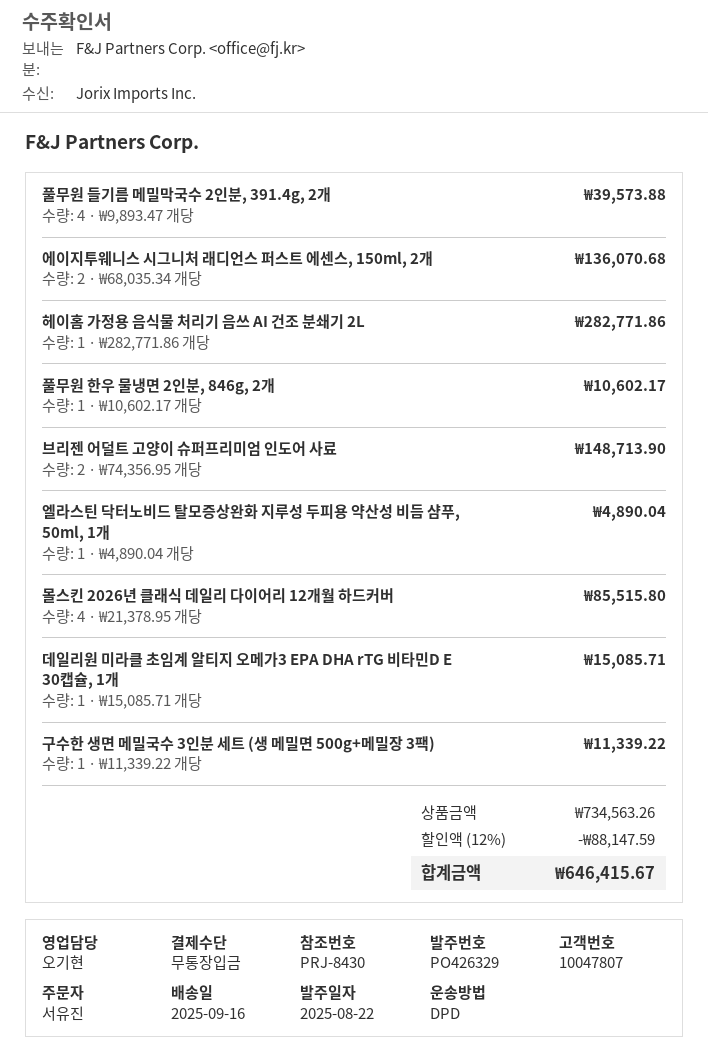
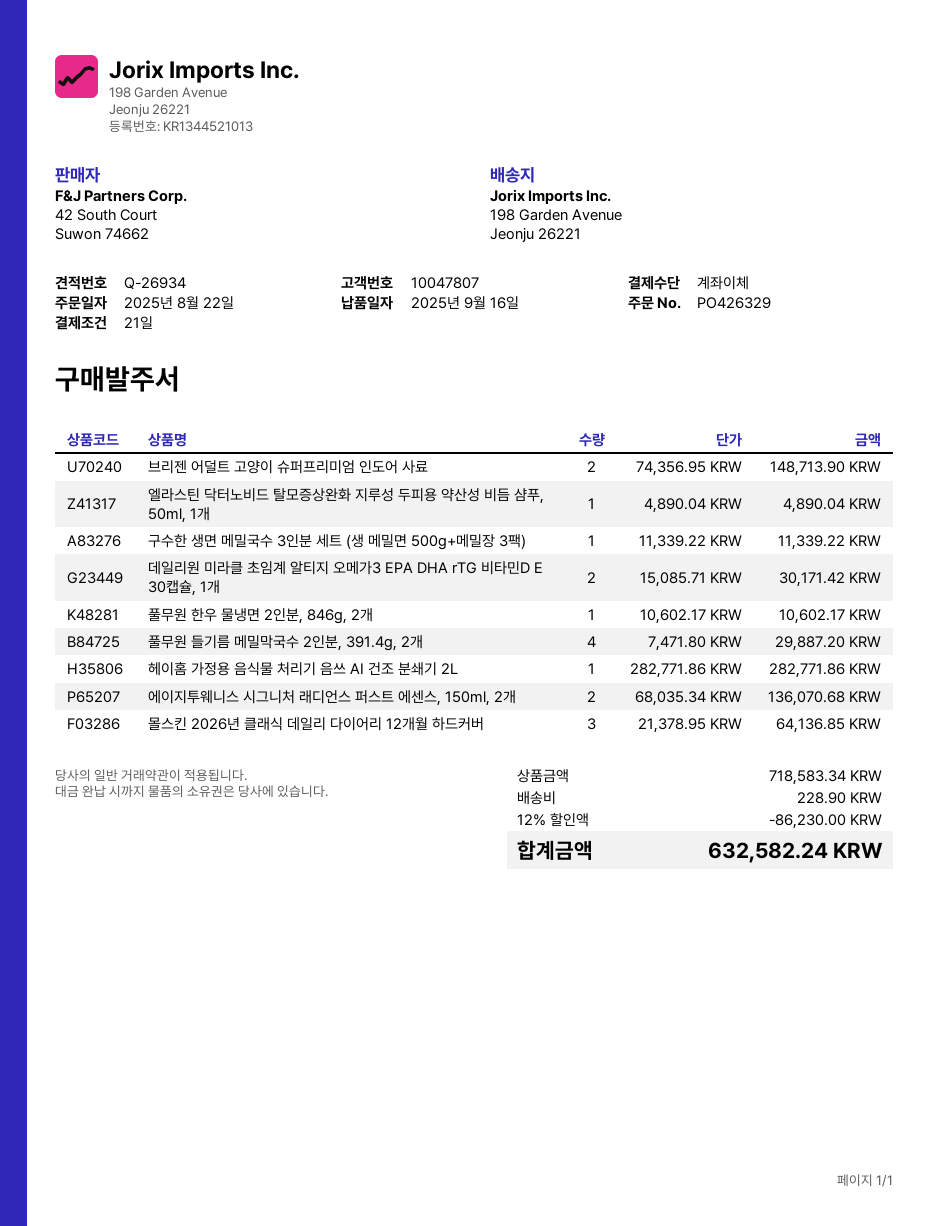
풀무원 들기름 메밀막국수 2인분, 391.4g, 2개: 4 x 9893.47 = 39573.88 -> 4 x 7471.80 = 29887.20
몰스킨 2026년 클래식 데일리 다이어리 12개월 하드커버: 4 x 21378.95 = 85515.80 -> 3 x 21378.95 = 64136.85
데일리원 미라클 초임계 알티지 오메가3 EPA DHA rTG 비타민D E 30캡슐, 1개: 1 x 15085.71 = 15085.71 -> 2 x 15085.71 = 30171.42
subtotal: 734563.26 -> 718583.34
discount: 12% = 88147.59 -> 12% = 86230.00
shipping: none -> 228.90
total: 646415.67 -> 632582.24

